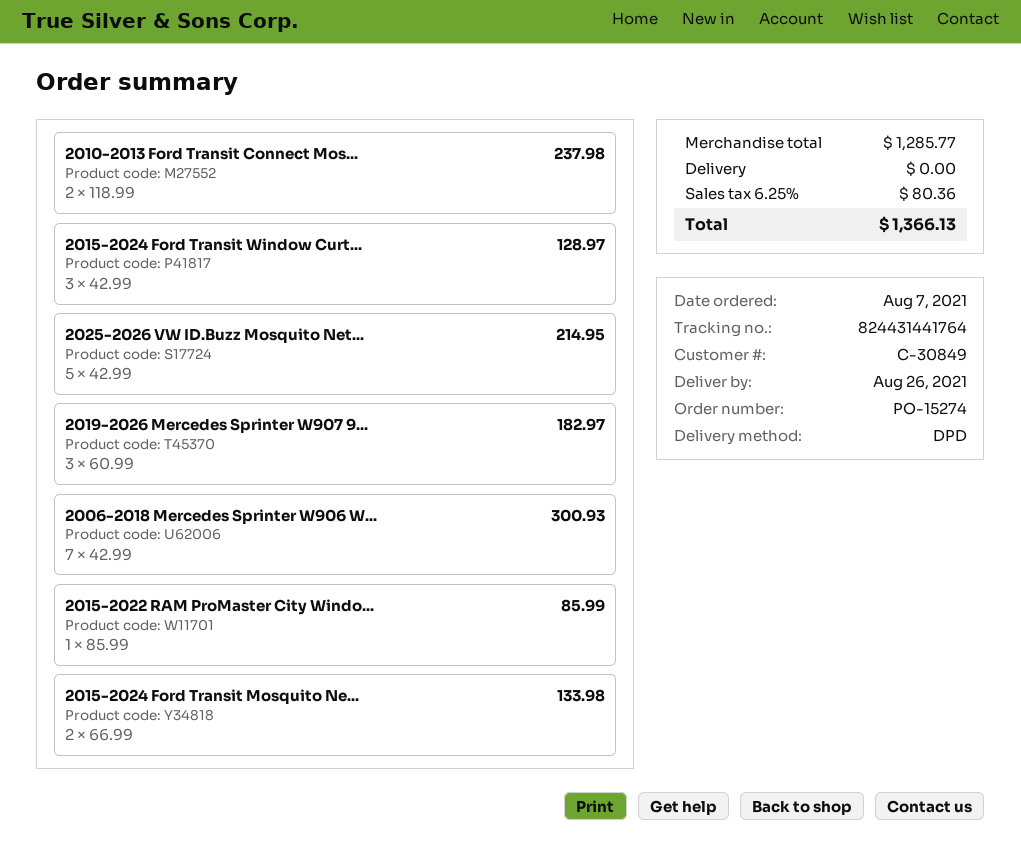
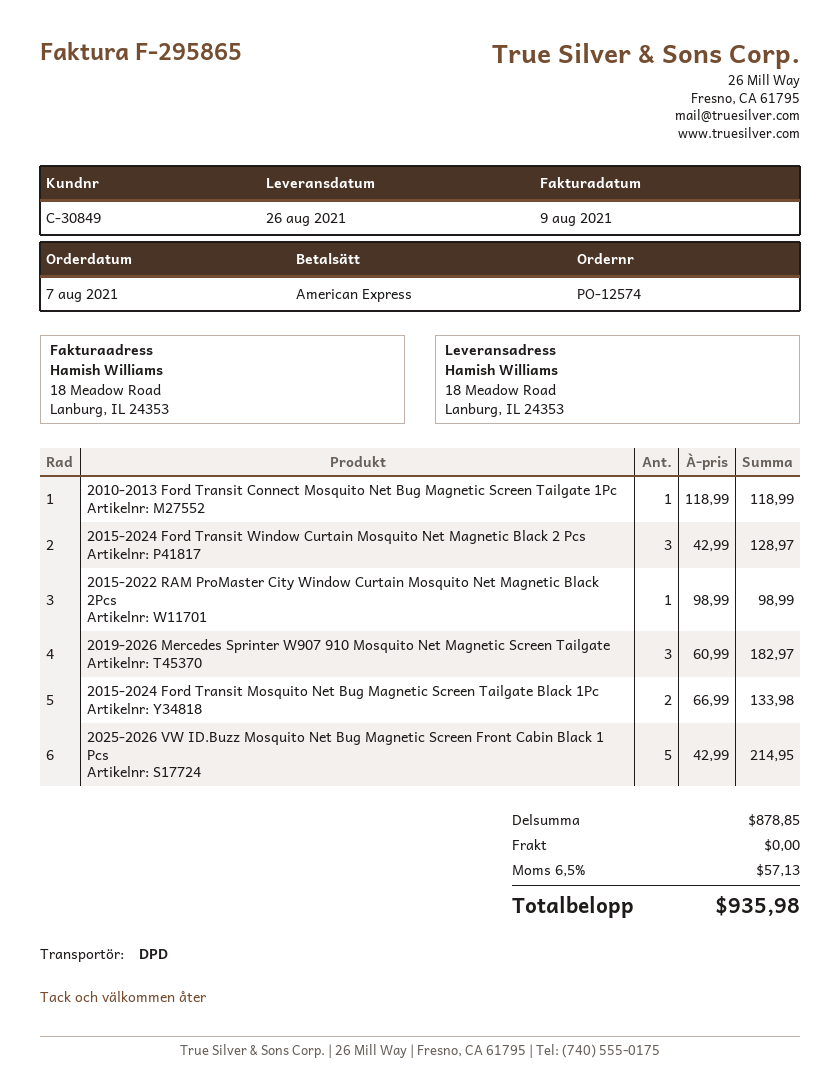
order number: PO-15274 -> PO-12574
2010-2013 Ford Transit Connect Mos...: 2 x 118.99 = 237.98 -> 1 x 118.99 = 118.99
2006-2018 Mercedes Sprinter W906 W...: 7 x 42.99 = 300.93 -> none
2015-2022 RAM ProMaster City Windo...: 1 x 85.99 = 85.99 -> 1 x 98.99 = 98.99
subtotal: 1285.77 -> 878.85
tax: 6.25% = 80.36 -> 6.5% = 57.13
total: 1366.13 -> 935.98

